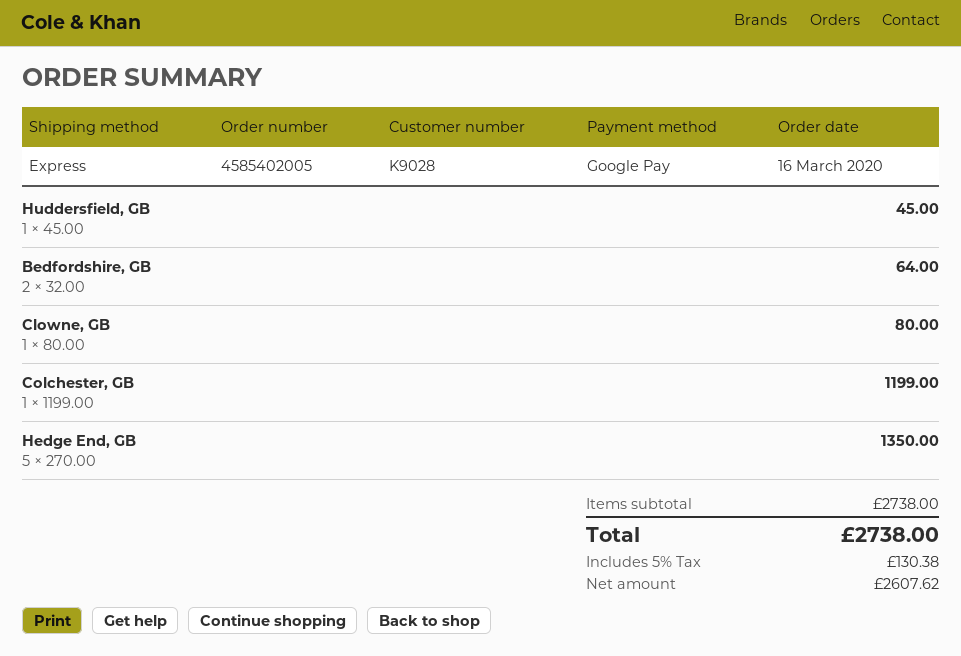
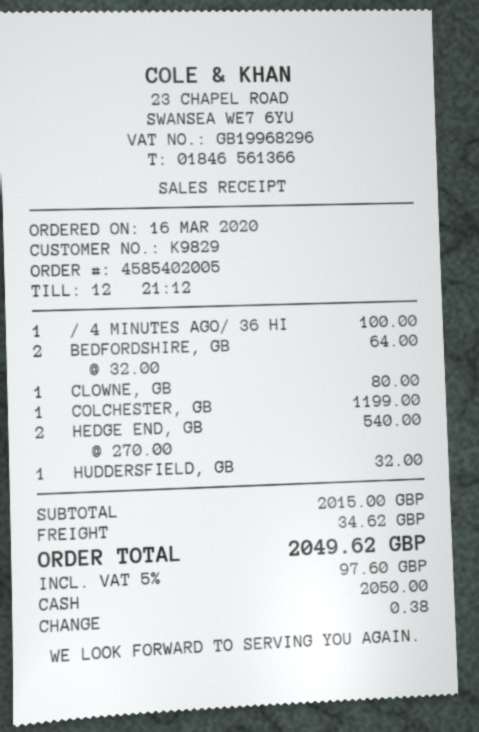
customer number: K9028 -> K9829
payment method: Google Pay -> cash
Huddersfield, GB: 1 x 45.00 = 45.00 -> 1 x 32.00 = 32.00
Hedge End, GB: 5 x 270.00 = 1350.00 -> 2 x 270.00 = 540.00
/ 4 MINUTES AGO/ 36 HI: none -> 1 x 100.00 = 100.00
subtotal: 2738.00 -> 2015.00
shipping: none -> 34.62
tax: 5% = 130.38 -> 5% = 97.60
total: 2738.00 -> 2049.62

